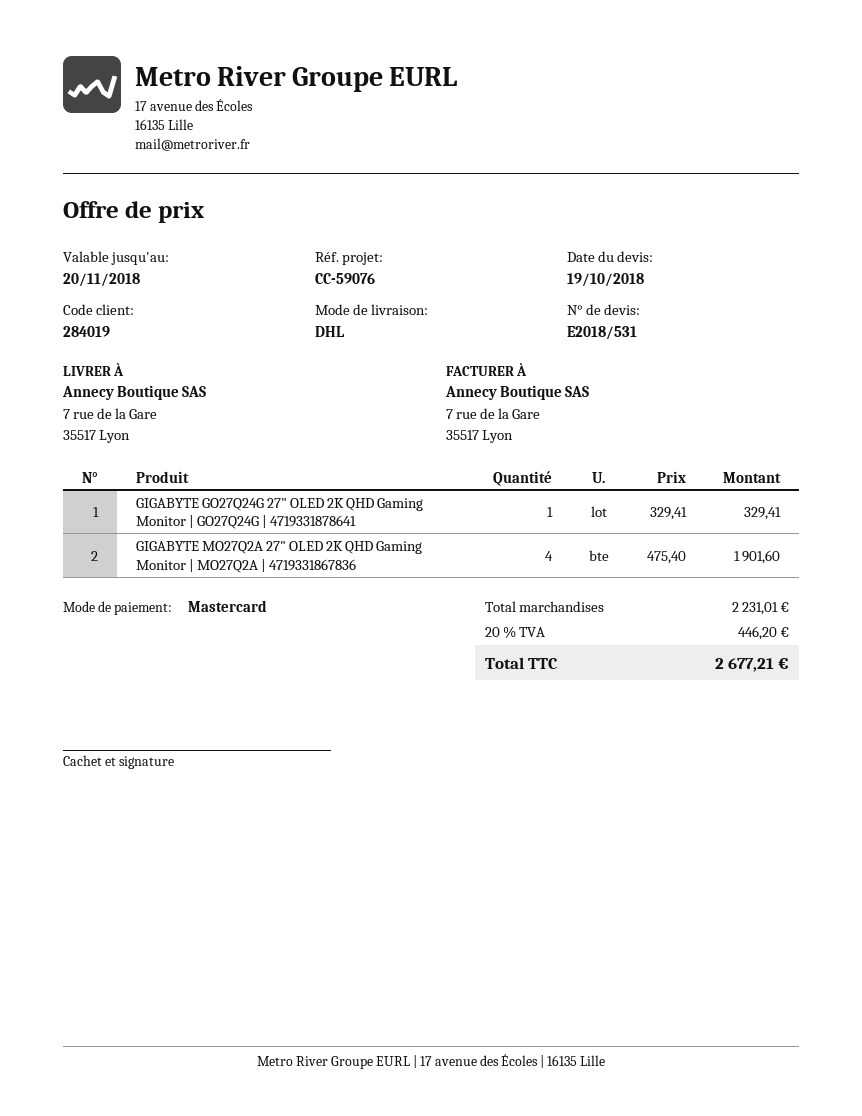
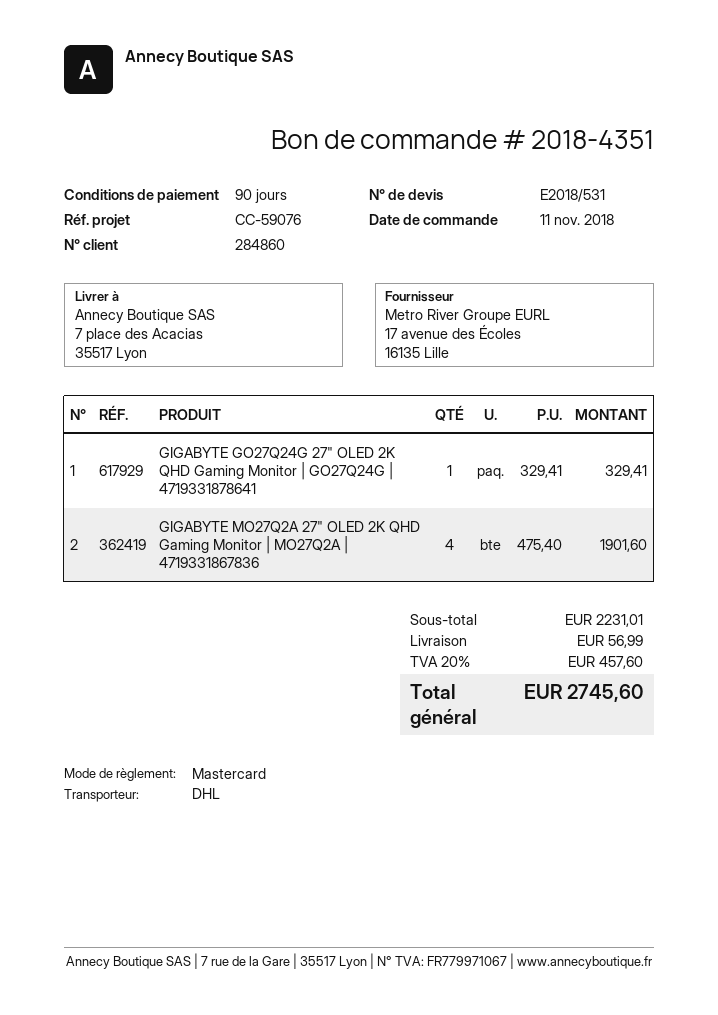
customer number: 284019 -> 284860
ship to: 7 rue de la Gare, 35517 Lyon -> 7 place des Acacias, 35517 Lyon
shipping: none -> 56.99
tax: 20% = 446.20 -> 20% = 457.60
total: 2677.21 -> 2745.60

